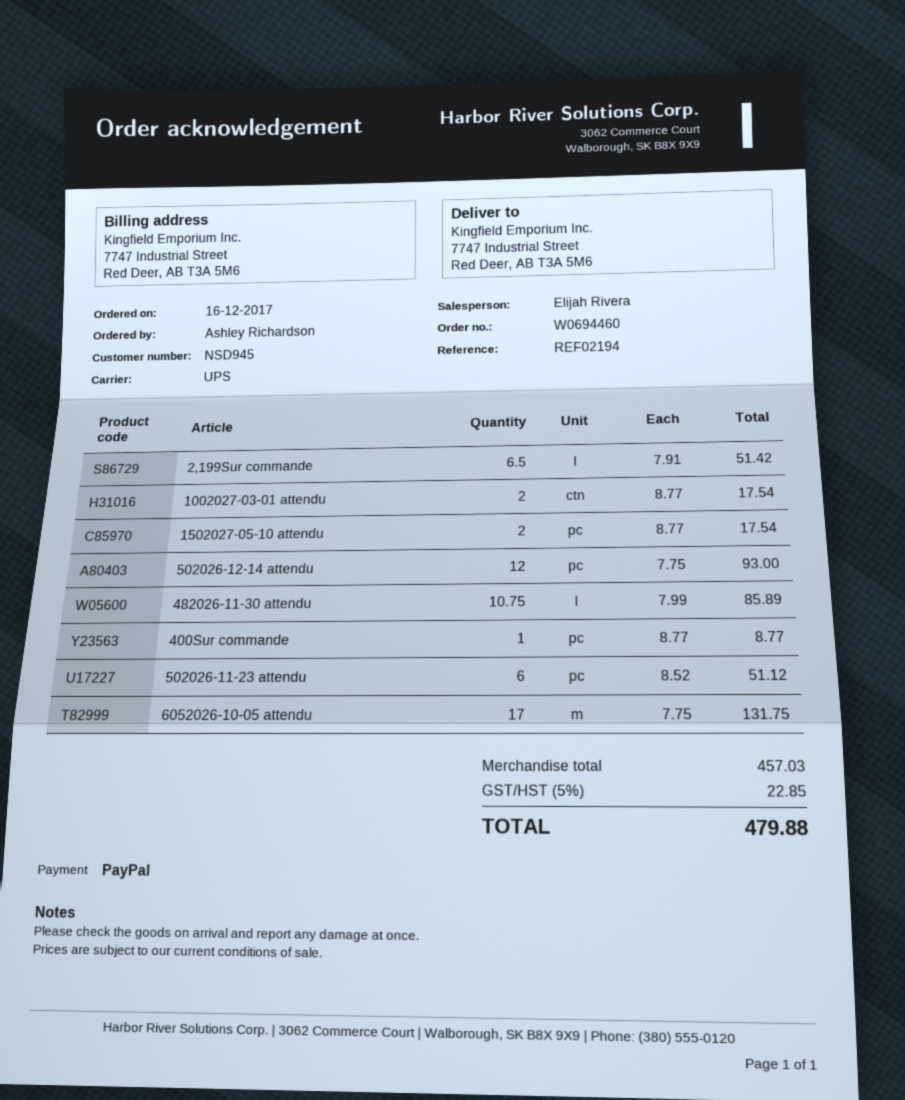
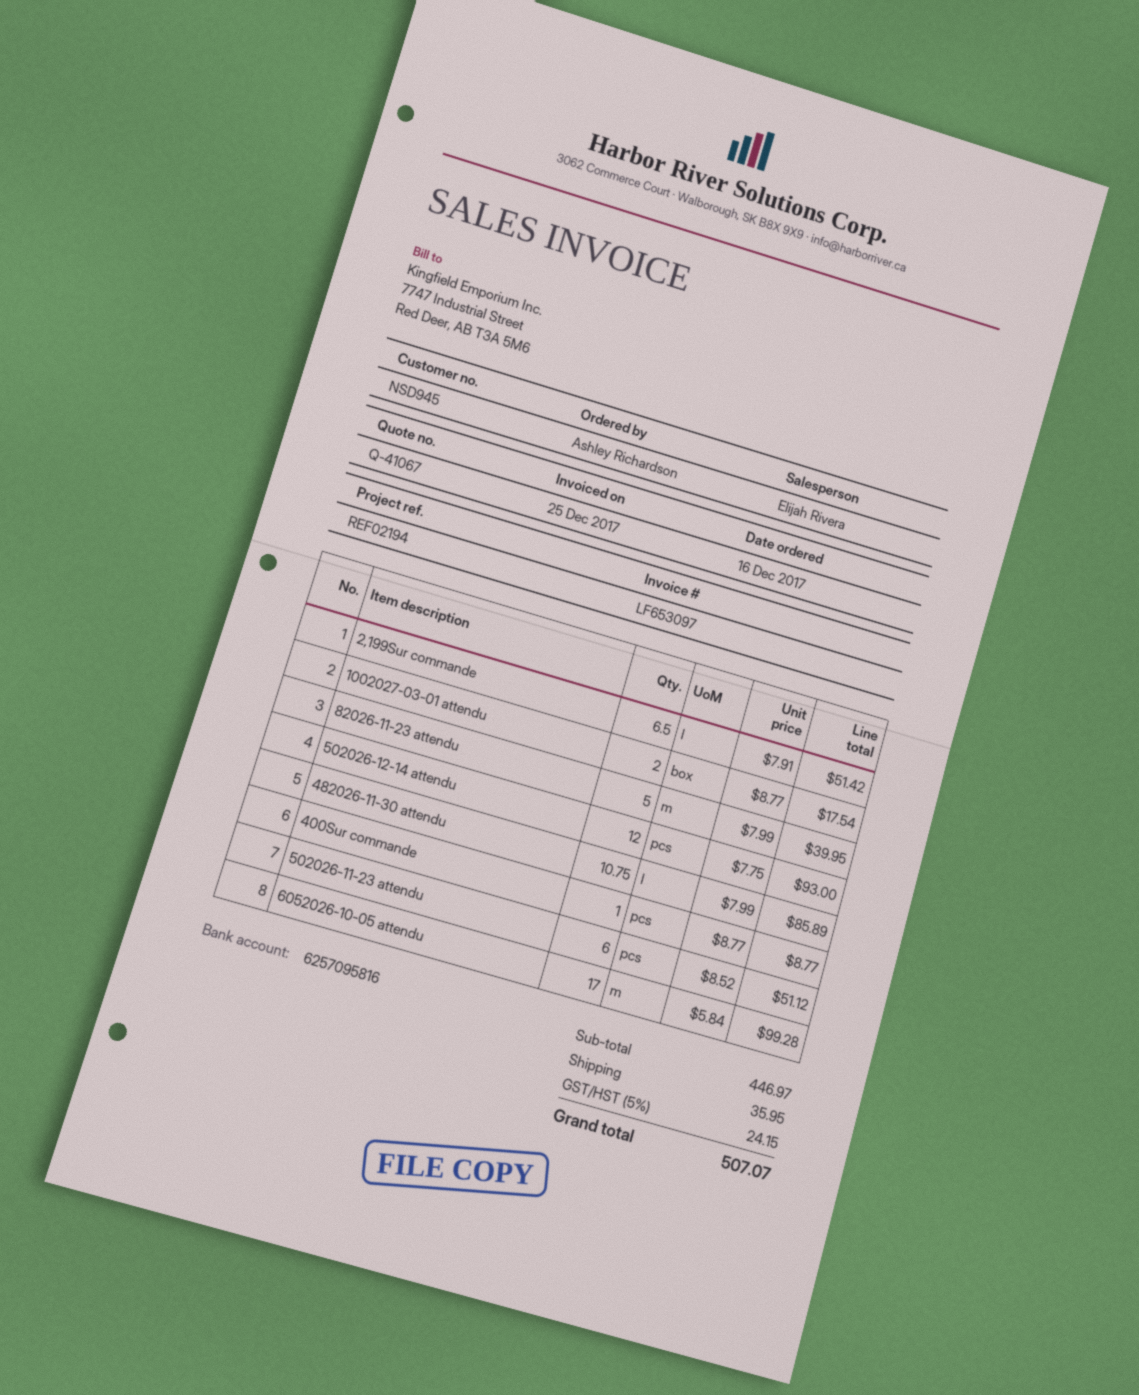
1502027-05-10 attendu: 2 x 8.77 = 17.54 -> none
6052026-10-05 attendu: 17 x 7.75 = 131.75 -> 17 x 5.84 = 99.28
82026-11-23 attendu: none -> 5 x 7.99 = 39.95
subtotal: 457.03 -> 446.97
shipping: none -> 35.95
tax: 5% = 22.85 -> 5% = 24.15
total: 479.88 -> 507.07

